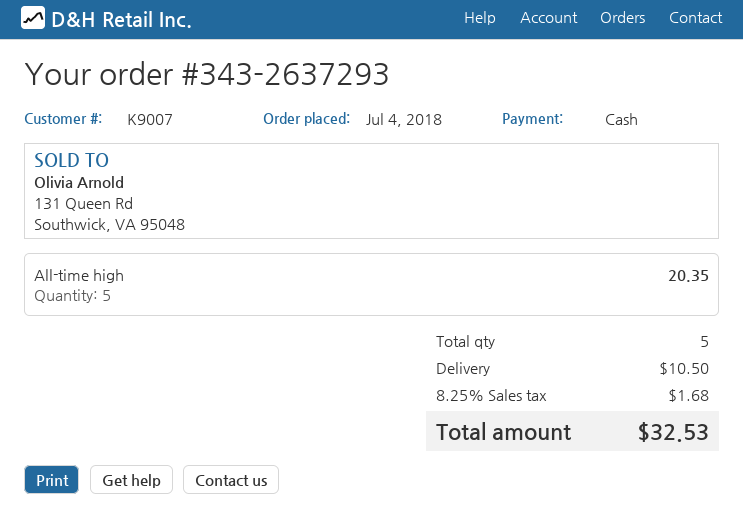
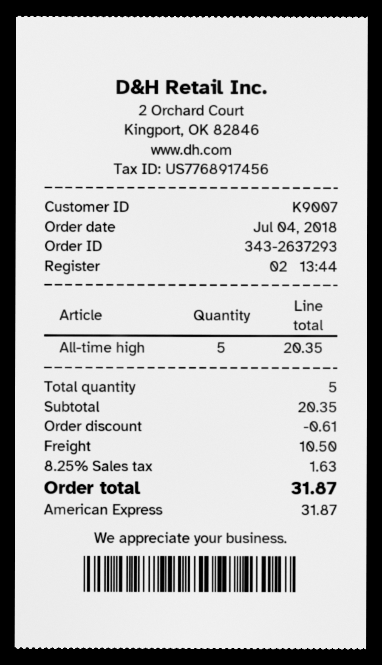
payment method: cash -> American Express
discount: none -> 0.61
tax: 8.25% = 1.68 -> 8.25% = 1.63
total: 32.53 -> 31.87

